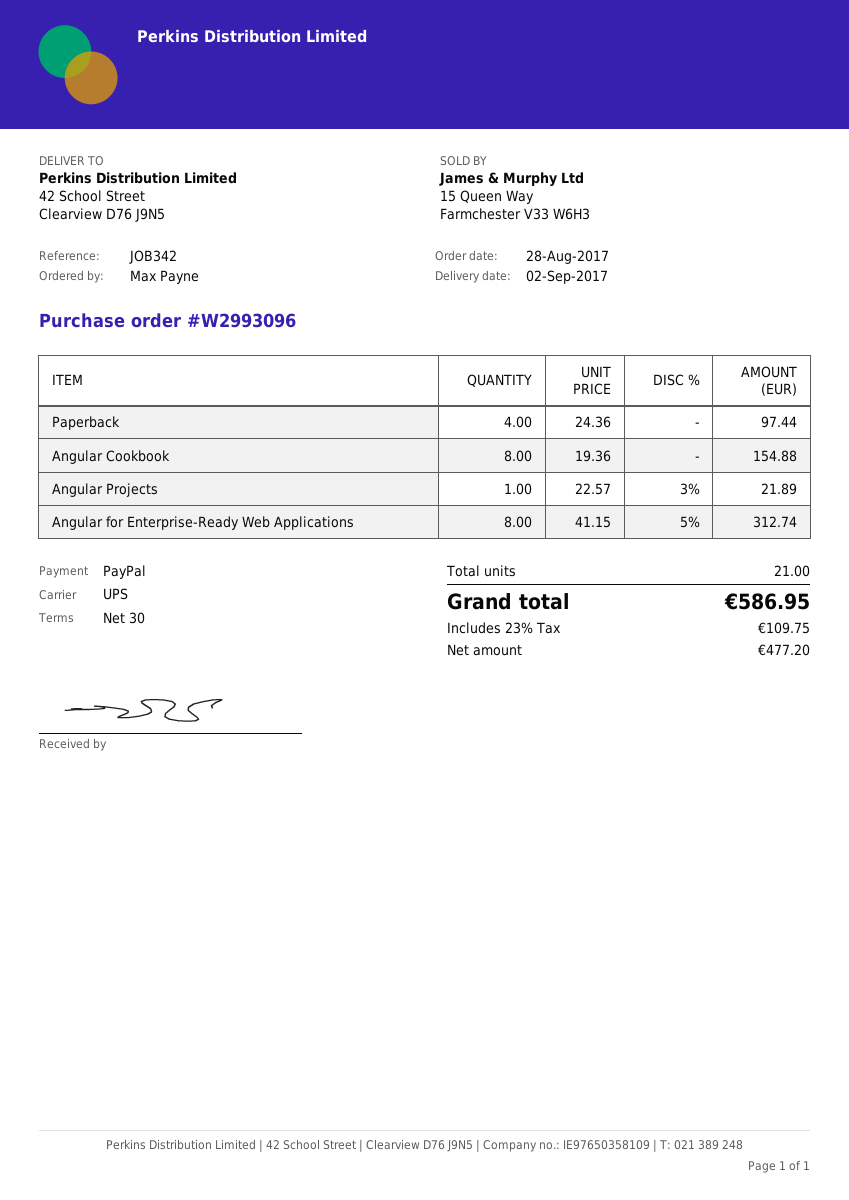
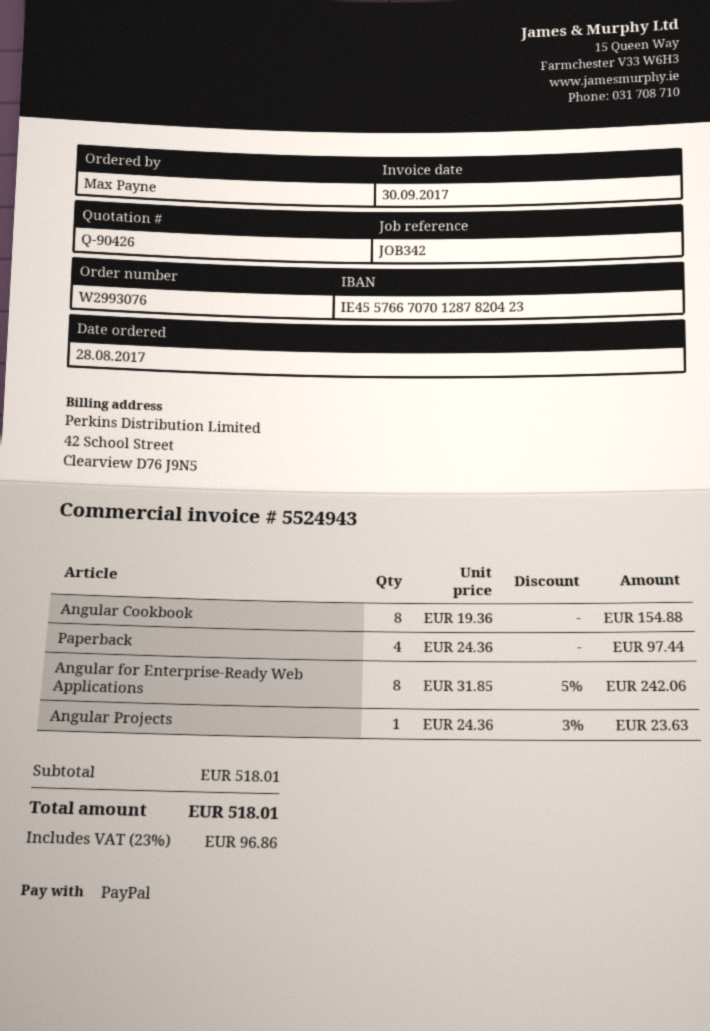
order number: W2993096 -> W2993076
Angular Projects: 1 x 22.57 - 3% = 21.89 -> 1 x 24.36 - 3% = 23.63
Angular for Enterprise-Ready Web Applications: 8 x 41.15 - 5% = 312.74 -> 8 x 31.85 - 5% = 242.06
tax: 23% = 109.75 -> 23% = 96.86
total: 586.95 -> 518.01

